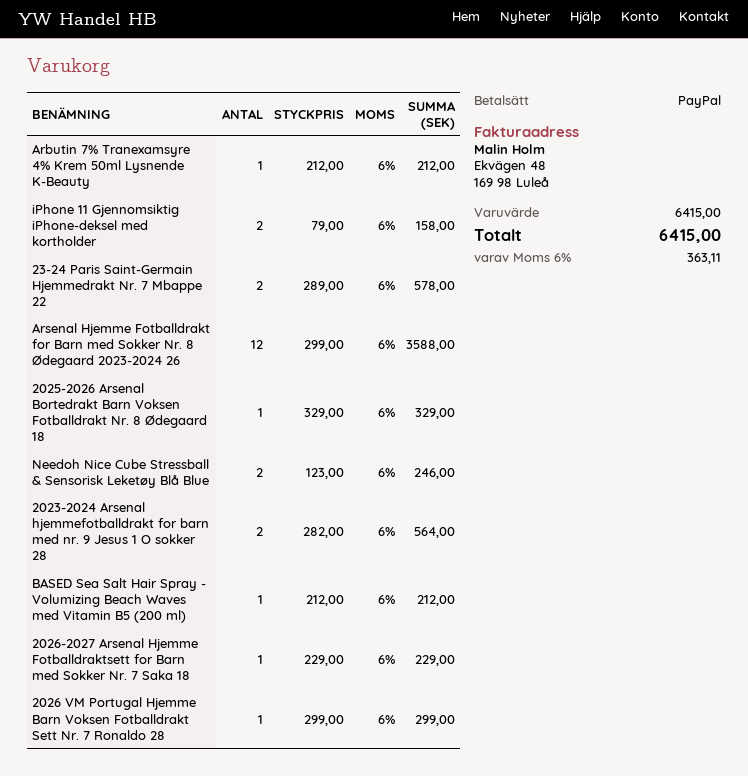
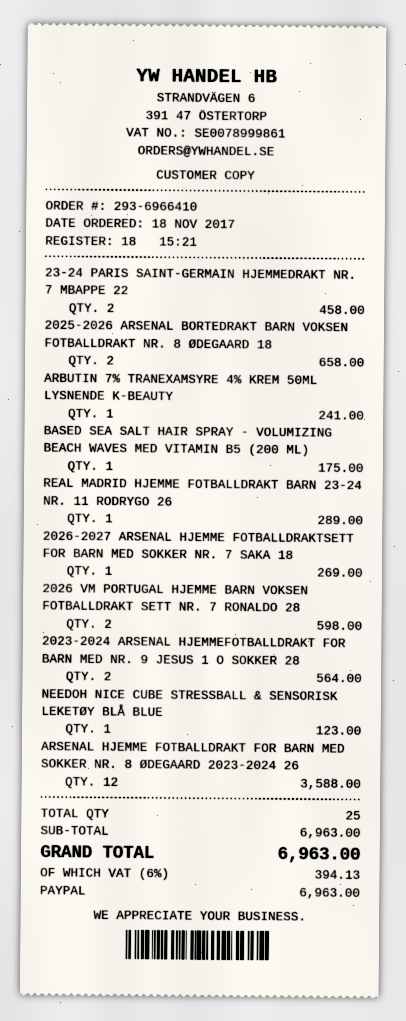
Arbutin 7% Tranexamsyre 4% Krem 50ml Lysnende K-Beauty: 1 for 212.00 -> 1 for 241.00
iPhone 11 Gjennomsiktig iPhone-deksel med kortholder: 2 for 158.00 -> none
23-24 Paris Saint-Germain Hjemmedrakt Nr. 7 Mbappe 22: 2 for 578.00 -> 2 for 458.00
2025-2026 Arsenal Bortedrakt Barn Voksen Fotballdrakt Nr. 8 Ødegaard 18: 1 for 329.00 -> 2 for 658.00
Needoh Nice Cube Stressball & Sensorisk Leketøy Blå Blue: 2 for 246.00 -> 1 for 123.00
BASED Sea Salt Hair Spray - Volumizing Beach Waves med Vitamin B5 (200 ml): 1 for 212.00 -> 1 for 175.00
2026-2027 Arsenal Hjemme Fotballdraktsett for Barn med Sokker Nr. 7 Saka 18: 1 for 229.00 -> 1 for 269.00
2026 VM Portugal Hjemme Barn Voksen Fotballdrakt Sett Nr. 7 Ronaldo 28: 1 for 299.00 -> 2 for 598.00
REAL MADRID HJEMME FOTBALLDRAKT BARN 23-24 NR. 11 RODRYGO 26: none -> 1 for 289.00
subtotal: 6415.00 -> 6963.00
tax: 6% = 363.11 -> 6% = 394.13
total: 6415.00 -> 6963.00

